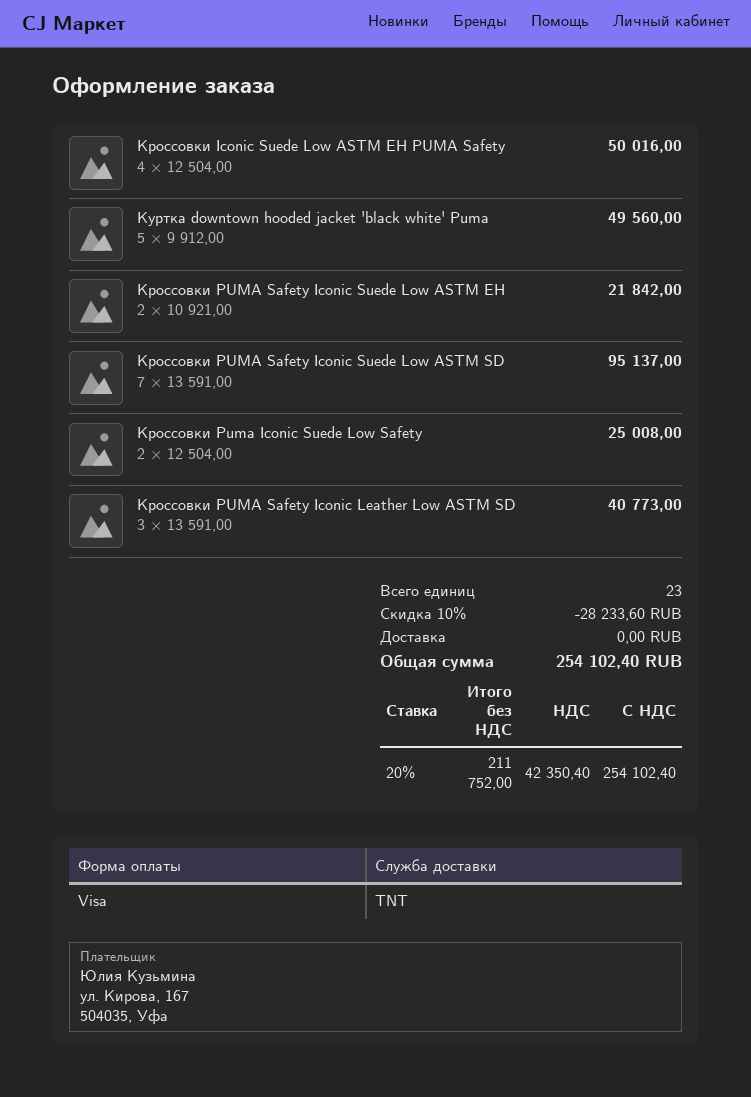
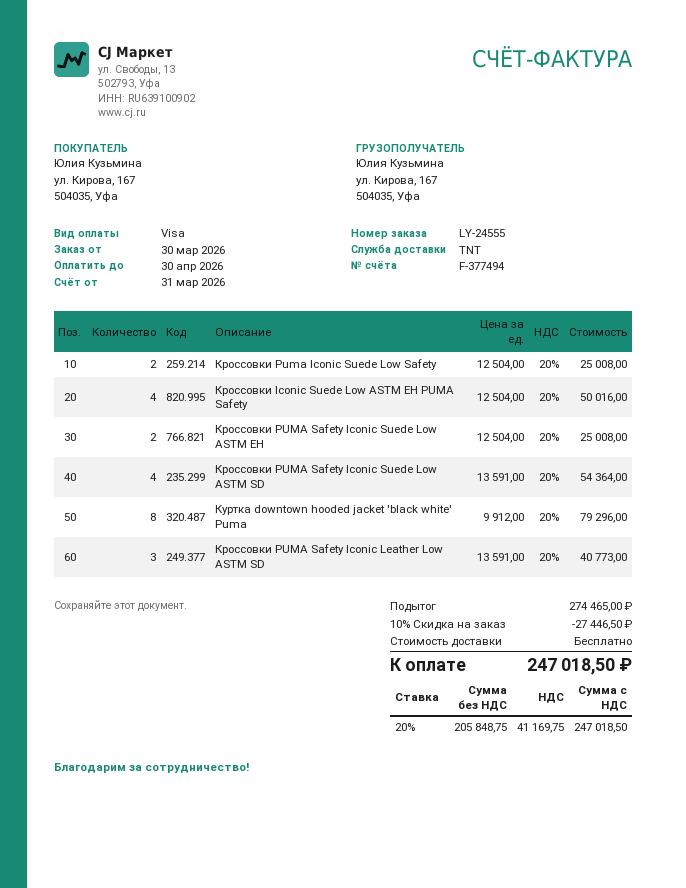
Куртка downtown hooded jacket 'black white' Puma: 5 x 9912.00 = 49560.00 -> 8 x 9912.00 = 79296.00
Кроссовки PUMA Safety Iconic Suede Low ASTM EH: 2 x 10921.00 = 21842.00 -> 2 x 12504.00 = 25008.00
Кроссовки PUMA Safety Iconic Suede Low ASTM SD: 7 x 13591.00 = 95137.00 -> 4 x 13591.00 = 54364.00
discount: 10% = 28233.60 -> 10% = 27446.50
net: 211752.00 -> 205848.75
tax: 20% = 42350.40 -> 20% = 41169.75
total: 254102.40 -> 247018.50

